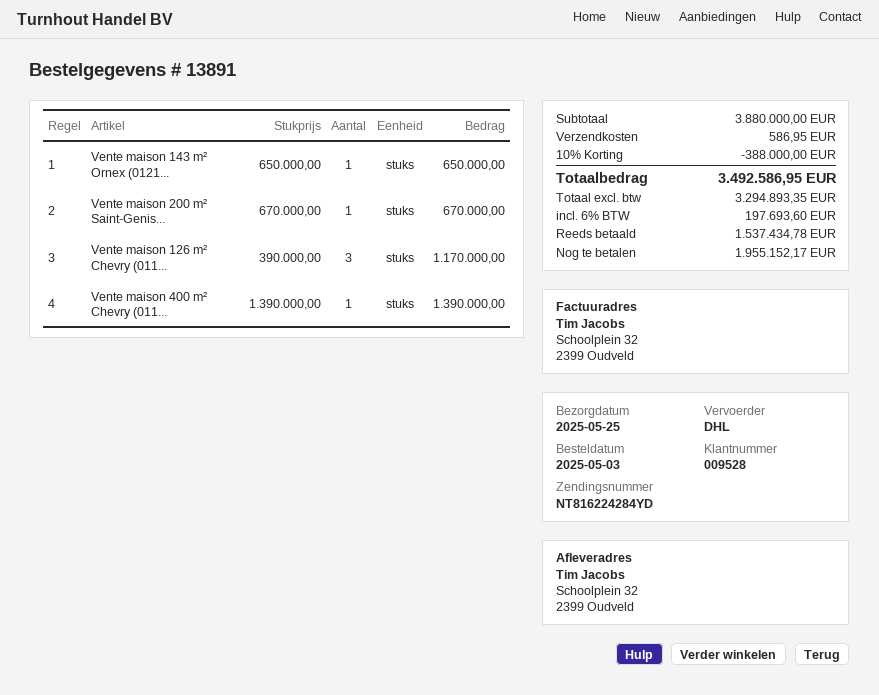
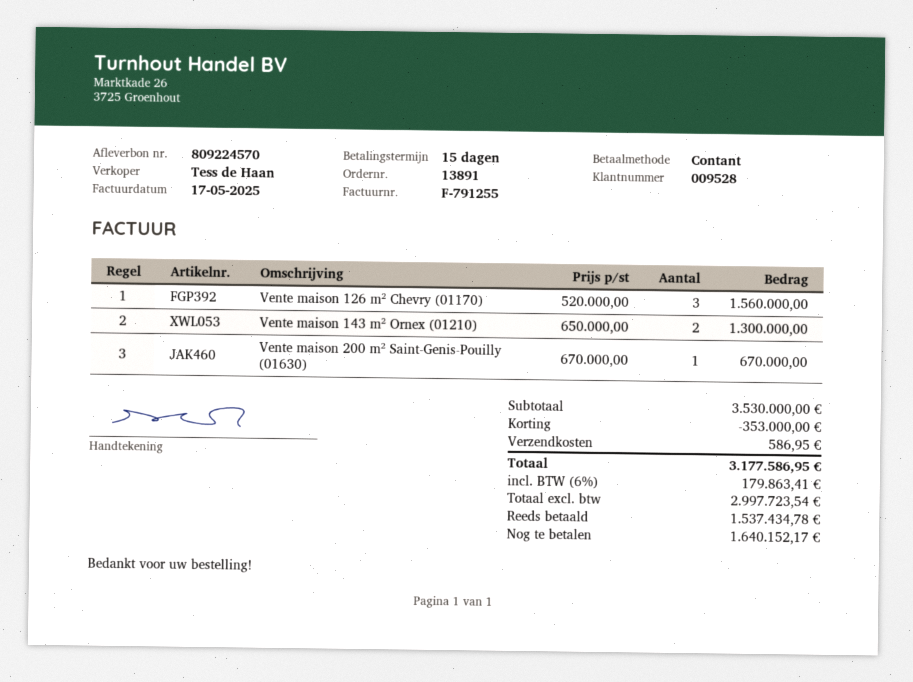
Vente maison 143 m² Ornex (0121...: 1 x 650000.00 = 650000.00 -> 2 x 650000.00 = 1300000.00
Vente maison 126 m² Chevry (011...: 3 x 390000.00 = 1170000.00 -> 3 x 520000.00 = 1560000.00
Vente maison 400 m² Chevry (011...: 1 x 1390000.00 = 1390000.00 -> none
subtotal: 3880000.00 -> 3530000.00
discount: 388000.00 -> 353000.00
net: 3294893.35 -> 2997723.54
tax: 6% = 197693.60 -> 6% = 179863.41
total: 3492586.95 -> 3177586.95
balance: 1955152.17 -> 1640152.17

